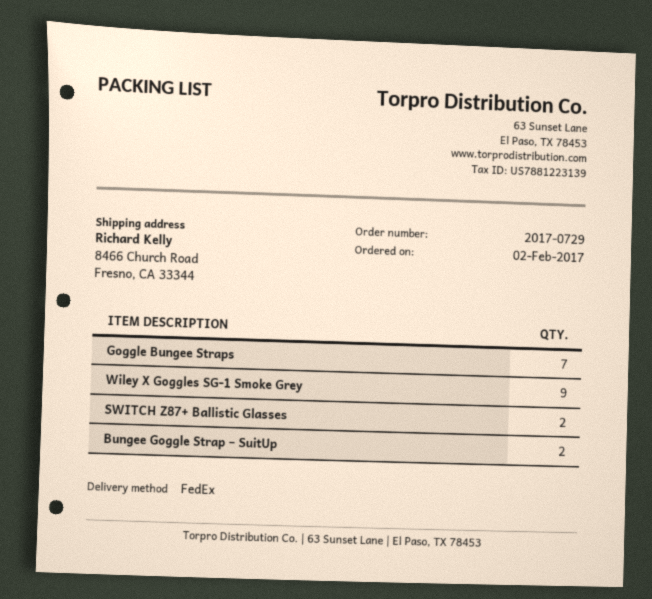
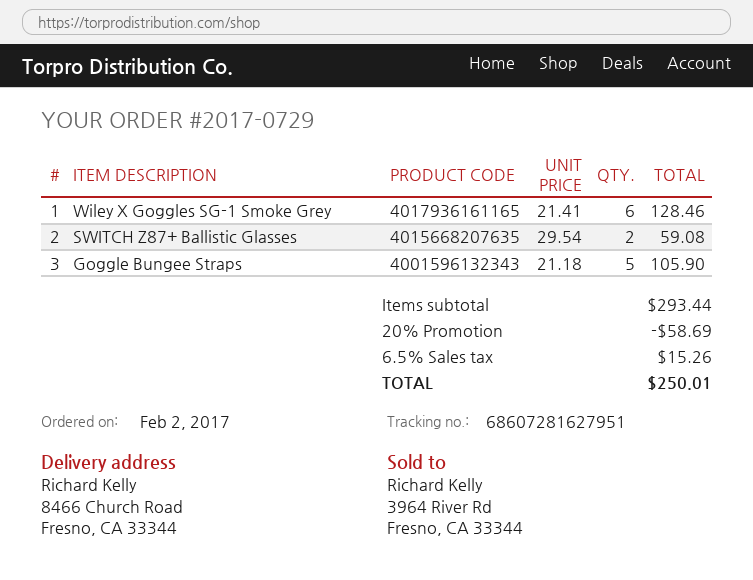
Goggle Bungee Straps: 7 -> 5
Wiley X Goggles SG-1 Smoke Grey: 9 -> 6
Bungee Goggle Strap – SuitUp: 2 -> none

